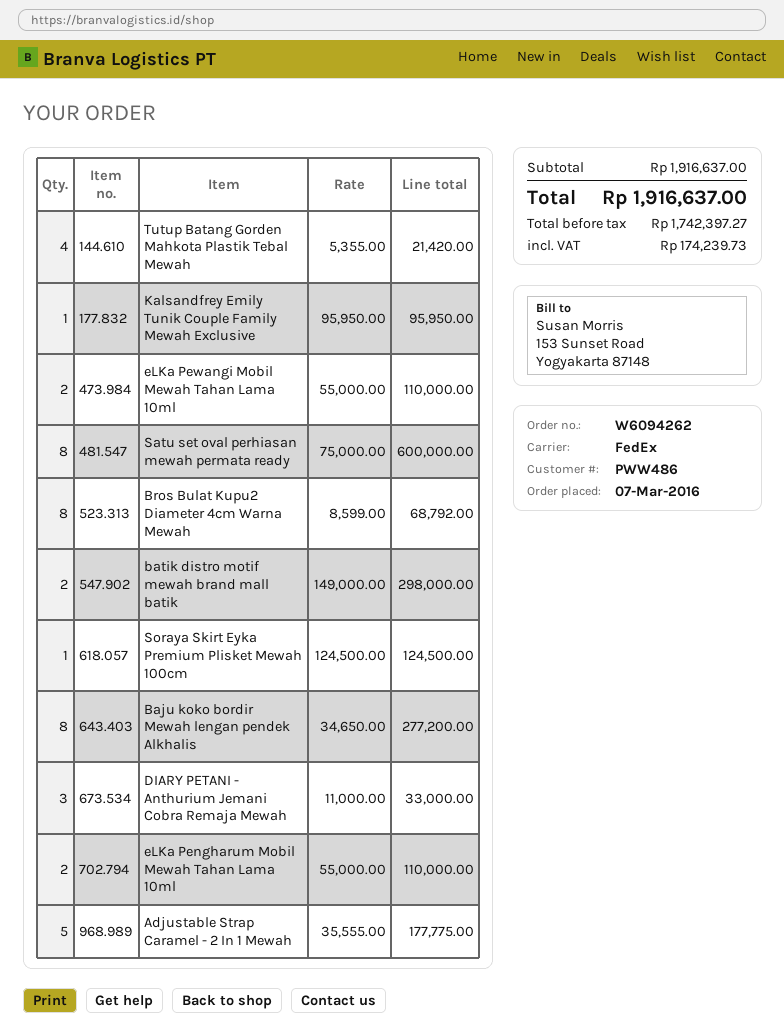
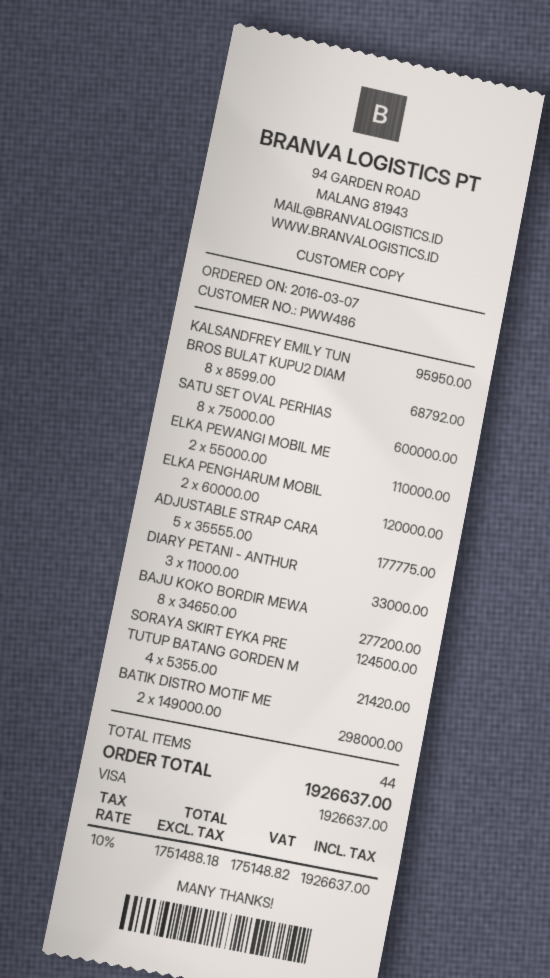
eLKa Pengharum Mobil Mewah Tahan Lama 10ml: 2 x 55000.00 = 110000.00 -> 2 x 60000.00 = 120000.00
net: 1742397.27 -> 1751488.18
tax: 174239.73 -> 175148.82
total: 1916637.00 -> 1926637.00

